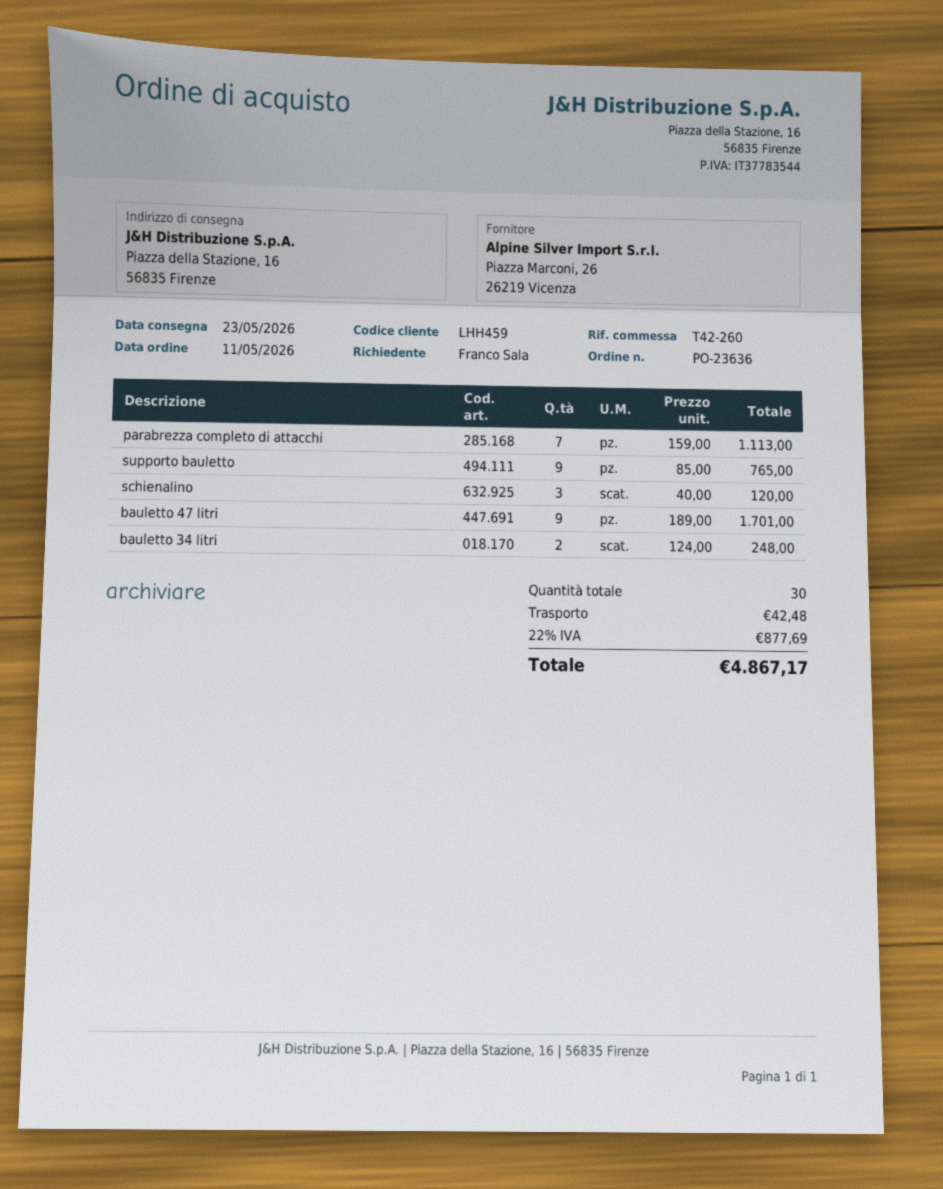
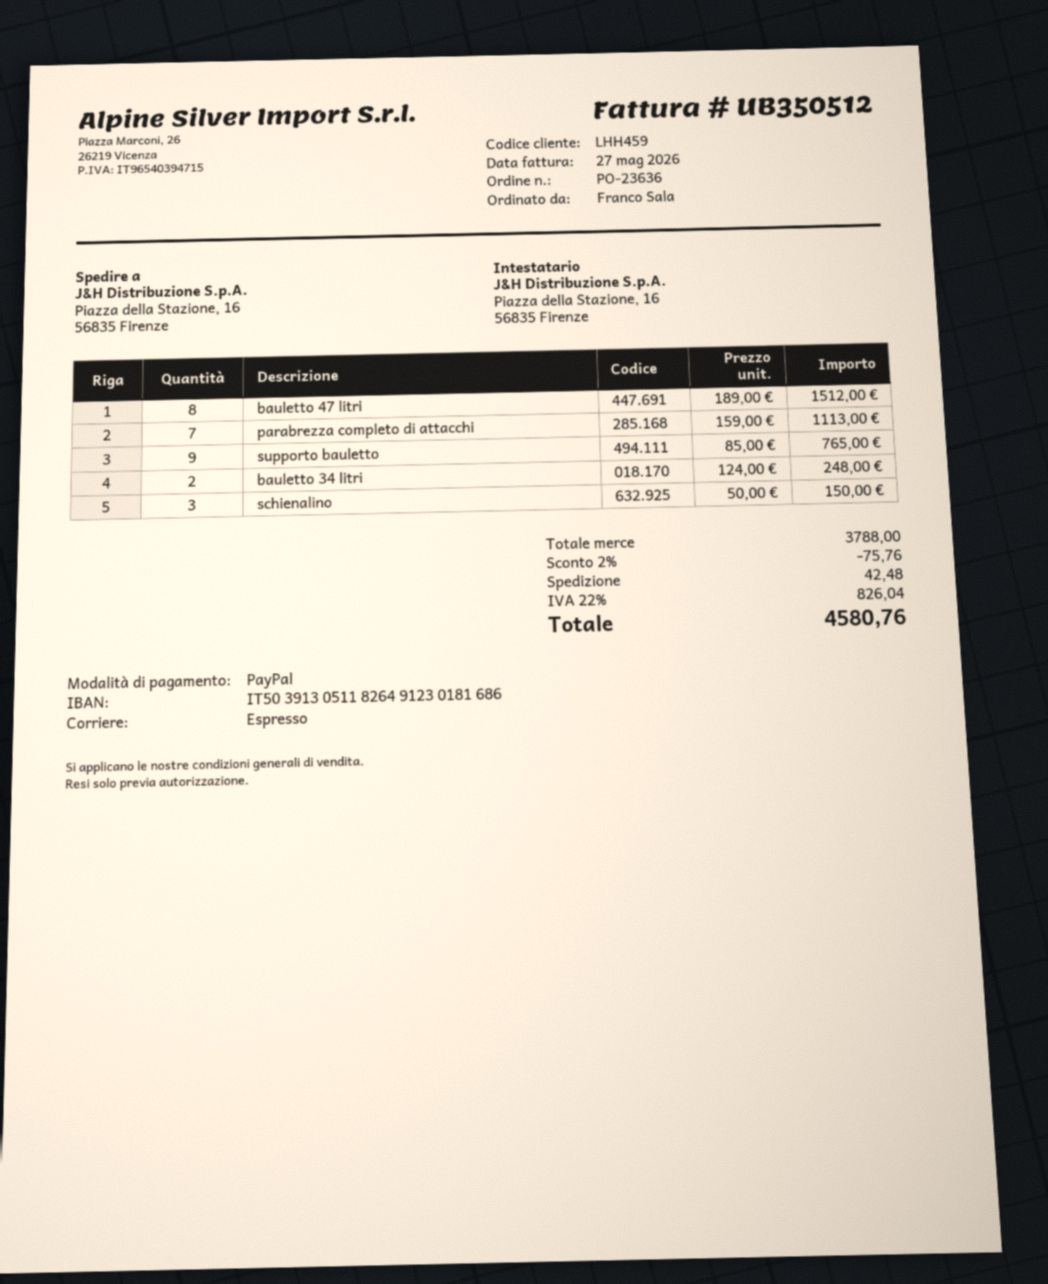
schienalino: 3 x 40.00 = 120.00 -> 3 x 50.00 = 150.00
bauletto 47 litri: 9 x 189.00 = 1701.00 -> 8 x 189.00 = 1512.00
discount: none -> 2% = 75.76
tax: 22% = 877.69 -> 22% = 826.04
total: 4867.17 -> 4580.76

